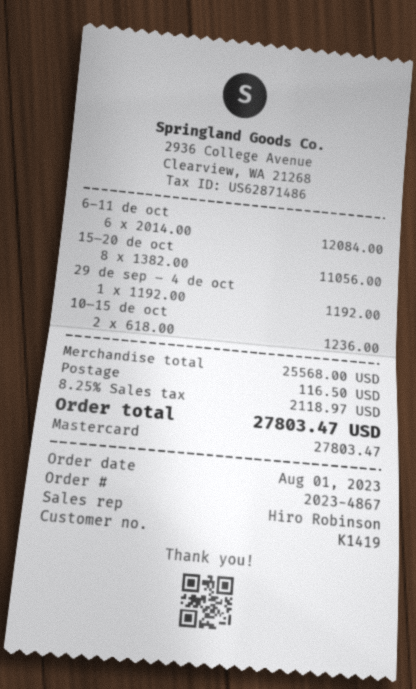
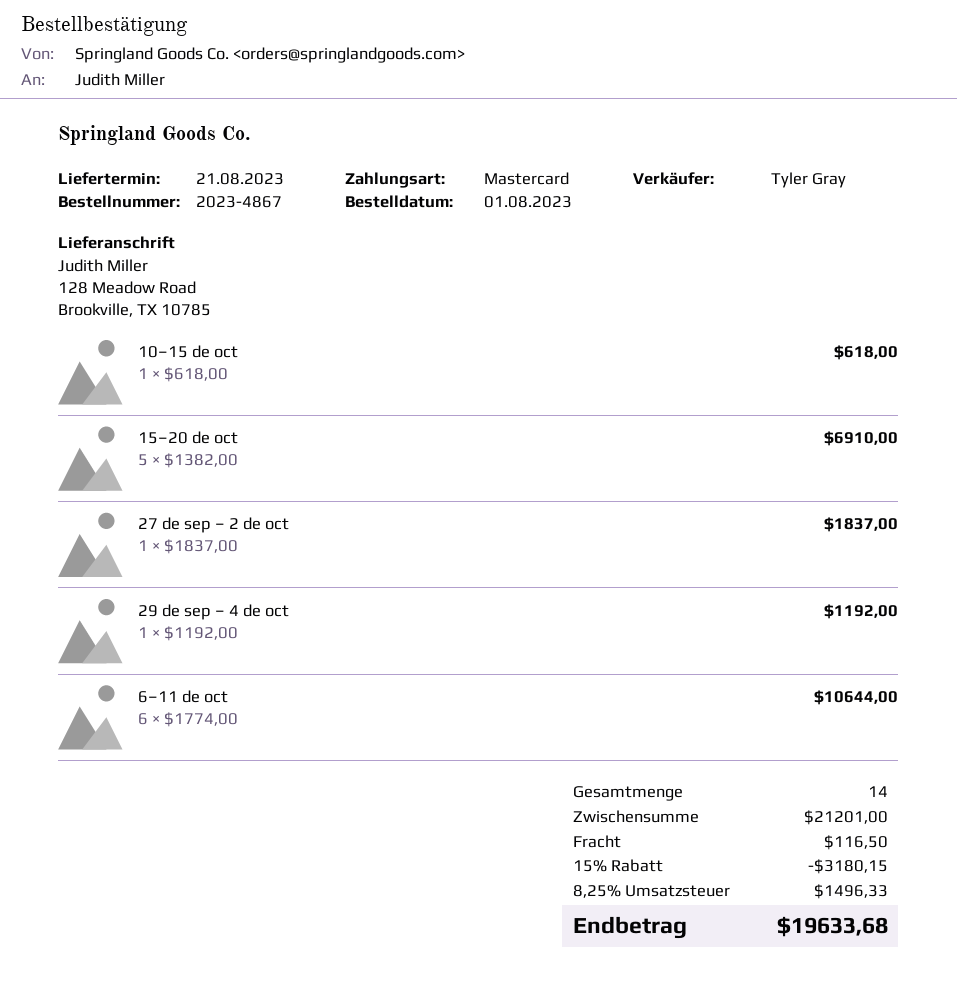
sales rep: Hiro Robinson -> Tyler Gray
6–11 de oct: 6 x 2014.00 = 12084.00 -> 6 x 1774.00 = 10644.00
15–20 de oct: 8 x 1382.00 = 11056.00 -> 5 x 1382.00 = 6910.00
10–15 de oct: 2 x 618.00 = 1236.00 -> 1 x 618.00 = 618.00
27 de sep – 2 de oct: none -> 1 x 1837.00 = 1837.00
subtotal: 25568.00 -> 21201.00
discount: none -> 15% = 3180.15
tax: 8.25% = 2118.97 -> 8.25% = 1496.33
total: 27803.47 -> 19633.68

